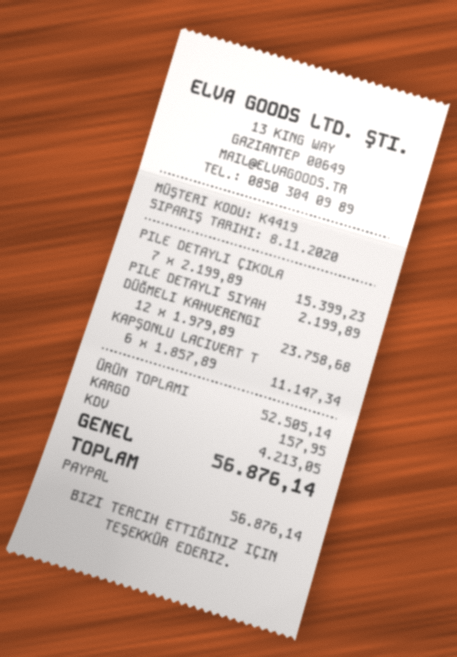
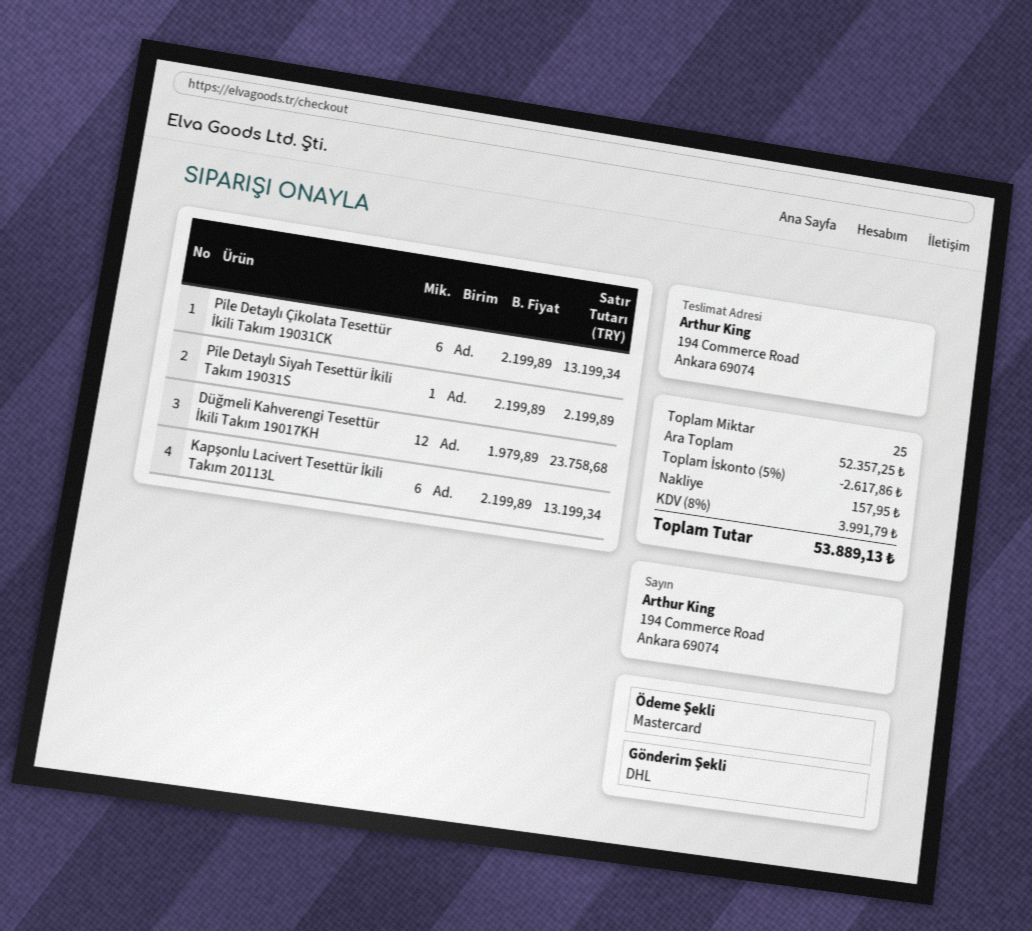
payment method: PayPal -> Mastercard
PILE DETAYLI ÇIKOLA: 7 x 2199.89 = 15399.23 -> 6 x 2199.89 = 13199.34
KAPŞONLU LACIVERT T: 6 x 1857.89 = 11147.34 -> 6 x 2199.89 = 13199.34
subtotal: 52505.14 -> 52357.25
discount: none -> 5% = 2617.86
tax: 4213.05 -> 3991.79
total: 56876.14 -> 53889.13

